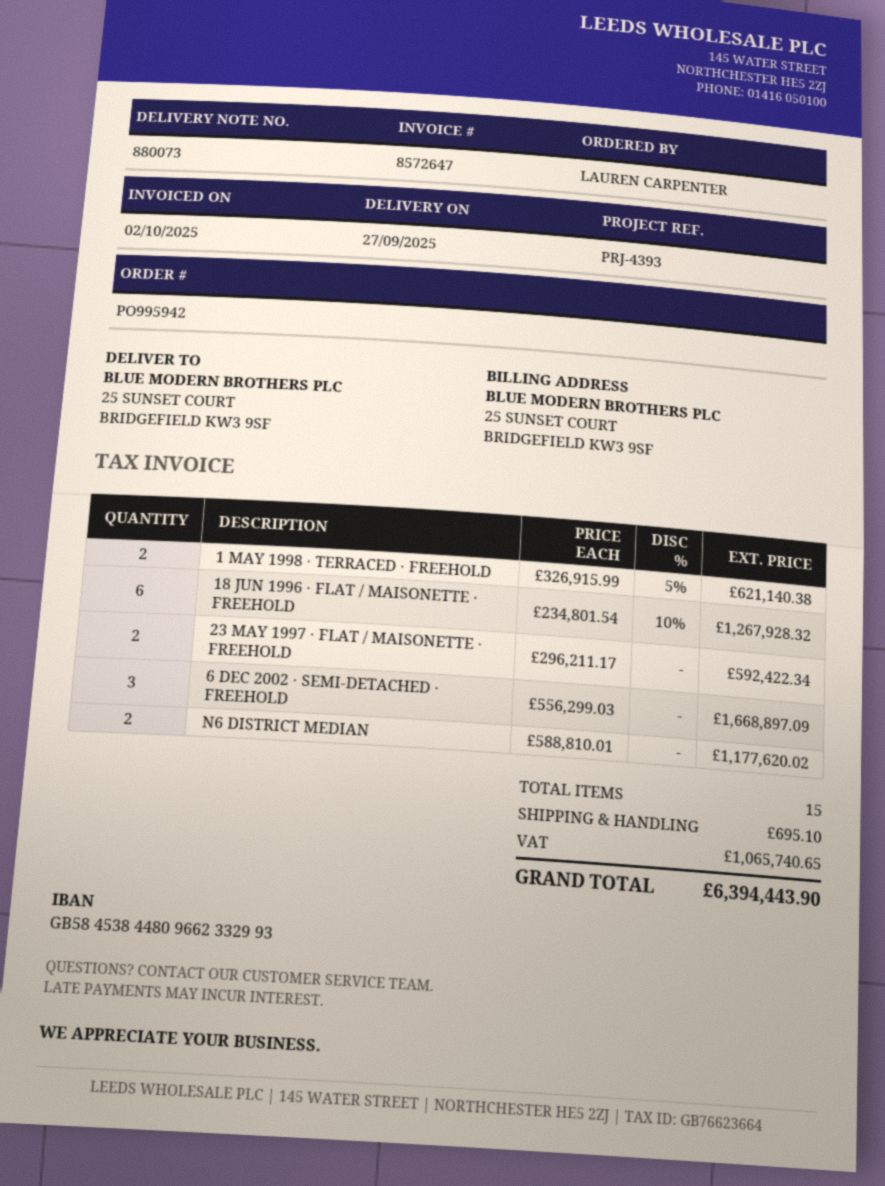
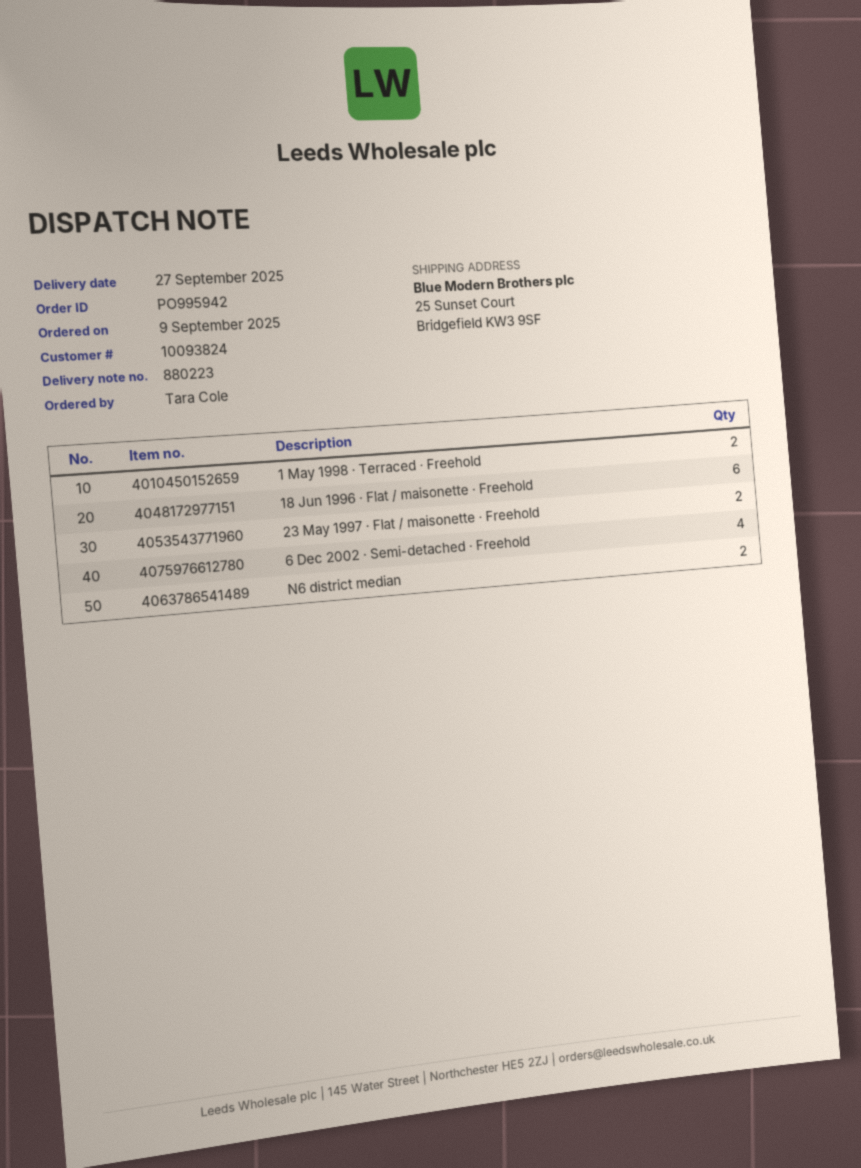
delivery note number: 880073 -> 880223
ordered by: LAUREN CARPENTER -> Tara Cole
6 DEC 2002 · SEMI-DETACHED · FREEHOLD: 3 -> 4

